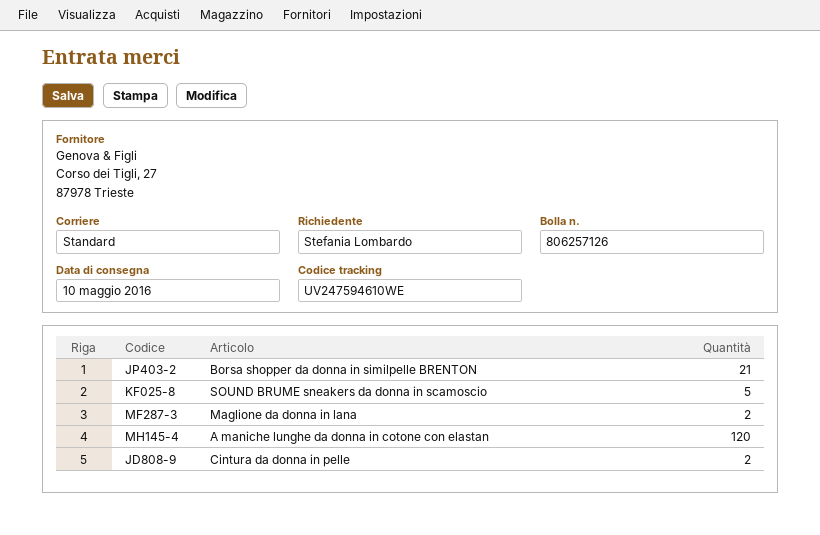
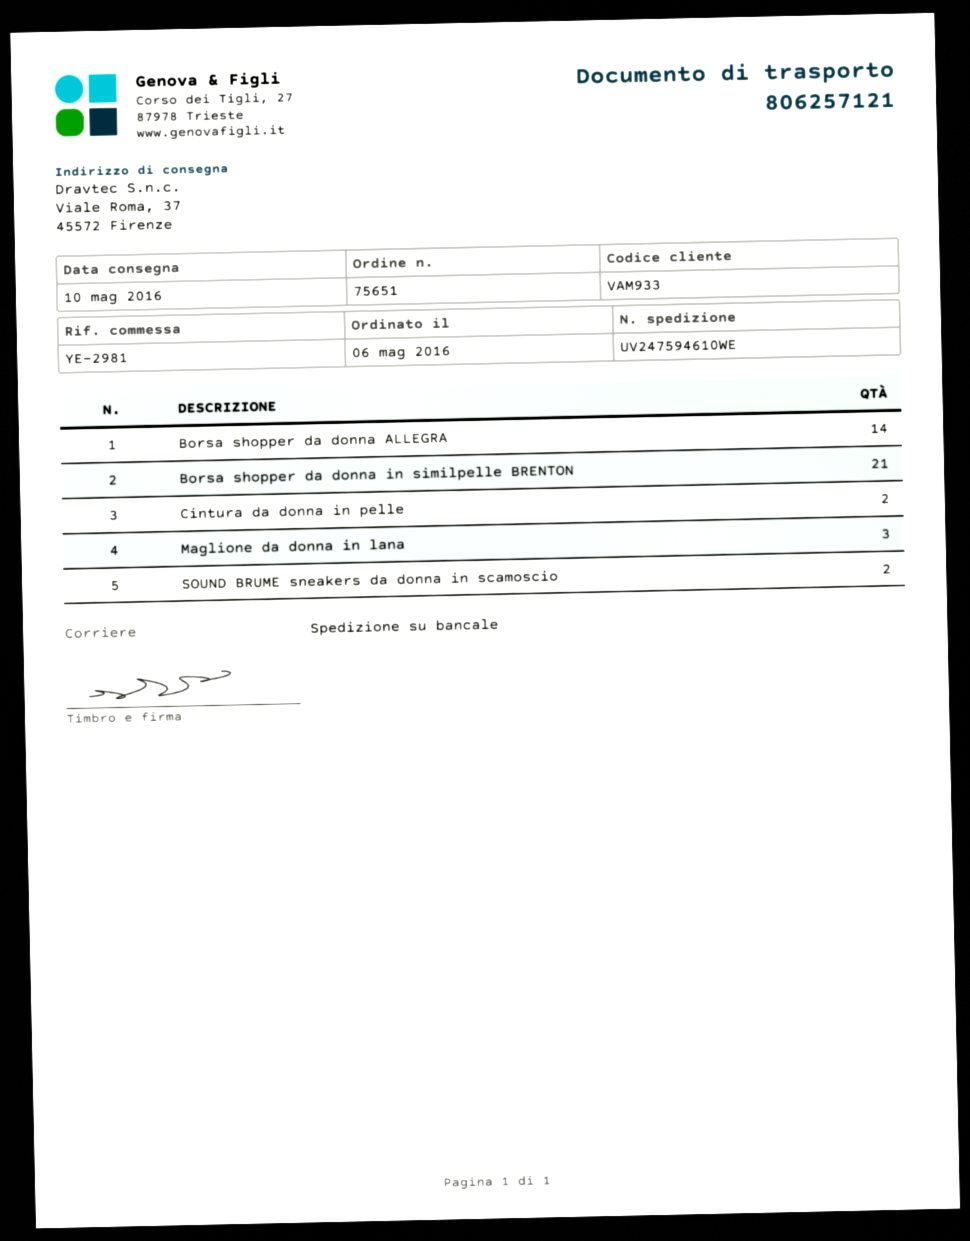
delivery note number: 806257126 -> 806257121
shipping method: standard -> pallet freight
SOUND BRUME sneakers da donna in scamoscio: 5 -> 2
Maglione da donna in lana: 2 -> 3
A maniche lunghe da donna in cotone con elastan: 120 -> none
Borsa shopper da donna ALLEGRA: none -> 14

